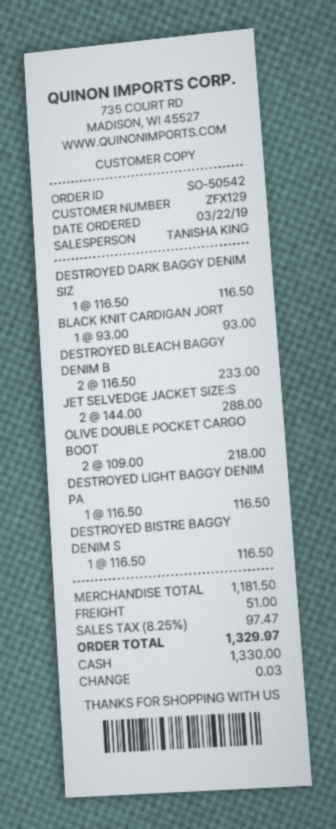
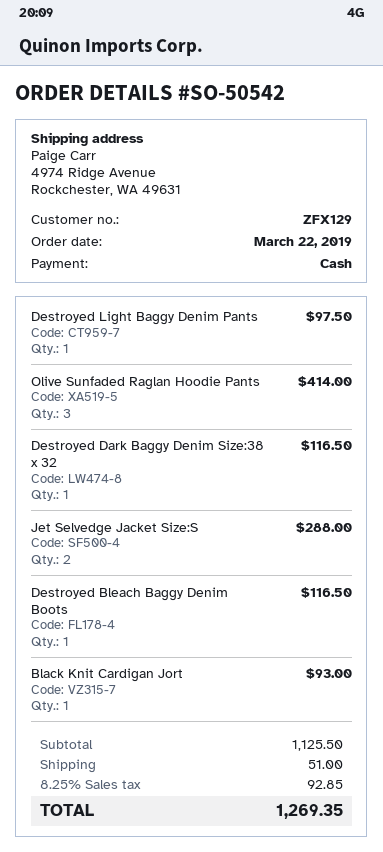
DESTROYED BLEACH BAGGY DENIM B: 2 for 233.00 -> 1 for 116.50
OLIVE DOUBLE POCKET CARGO BOOT: 2 for 218.00 -> none
DESTROYED LIGHT BAGGY DENIM PA: 1 for 116.50 -> 1 for 97.50
DESTROYED BISTRE BAGGY DENIM S: 1 for 116.50 -> none
Olive Sunfaded Raglan Hoodie Pants: none -> 3 for 414.00
subtotal: 1181.50 -> 1125.50
tax: 8.25% = 97.47 -> 8.25% = 92.85
total: 1329.97 -> 1269.35

